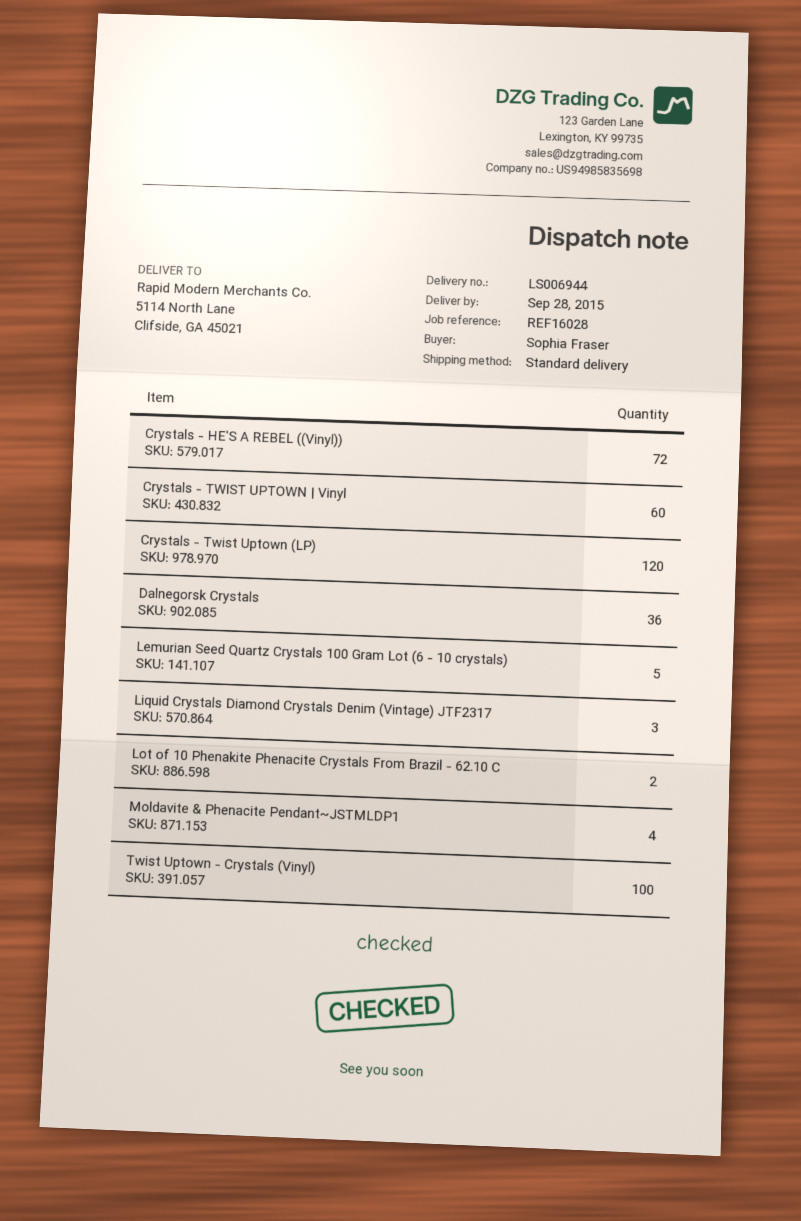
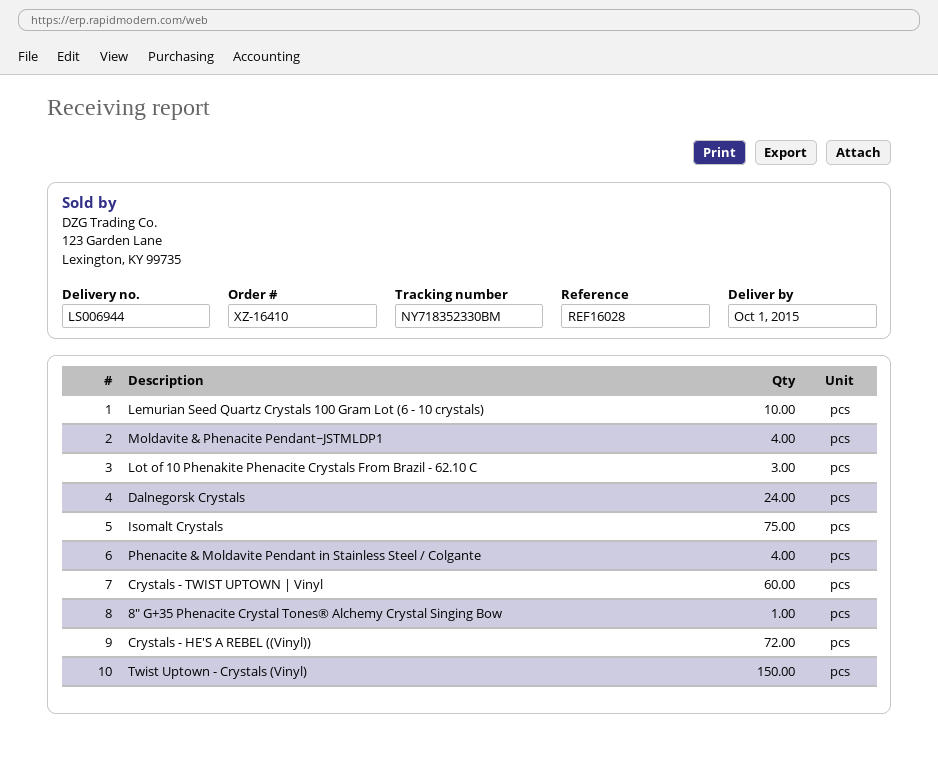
delivery date: 2015-09-28 -> 2015-10-01
Crystals - Twist Uptown (LP): 120 -> none
Dalnegorsk Crystals: 36 -> 24
Lemurian Seed Quartz Crystals 100 Gram Lot (6 - 10 crystals): 5 -> 10
Liquid Crystals Diamond Crystals Denim (Vintage) JTF2317: 3 -> none
Lot of 10 Phenakite Phenacite Crystals From Brazil - 62.10 C: 2 -> 3
Twist Uptown - Crystals (Vinyl): 100 -> 150
Isomalt Crystals: none -> 75
Phenacite & Moldavite Pendant in Stainless Steel / Colgante: none -> 4
8" G+35 Phenacite Crystal Tones® Alchemy Crystal Singing Bow: none -> 1

